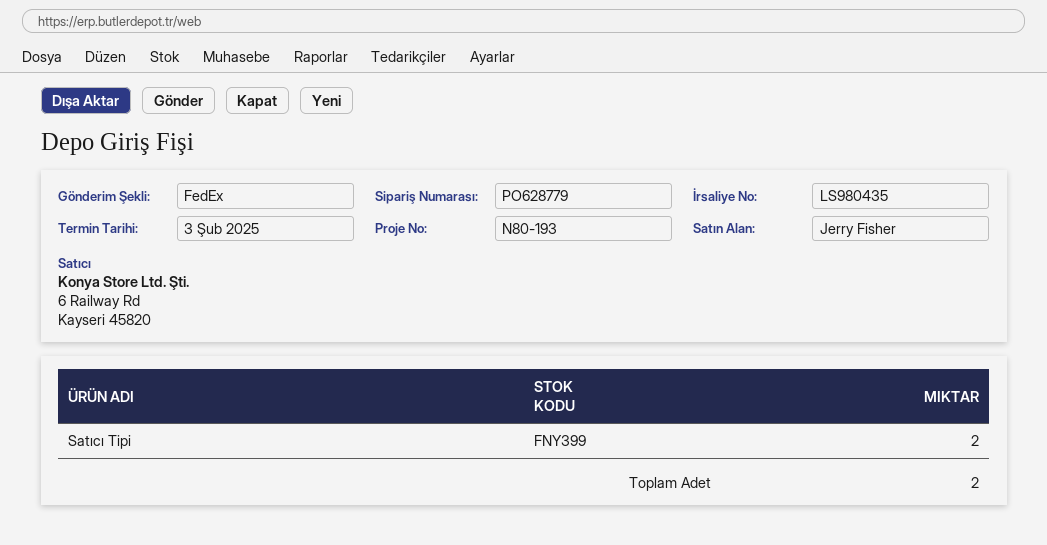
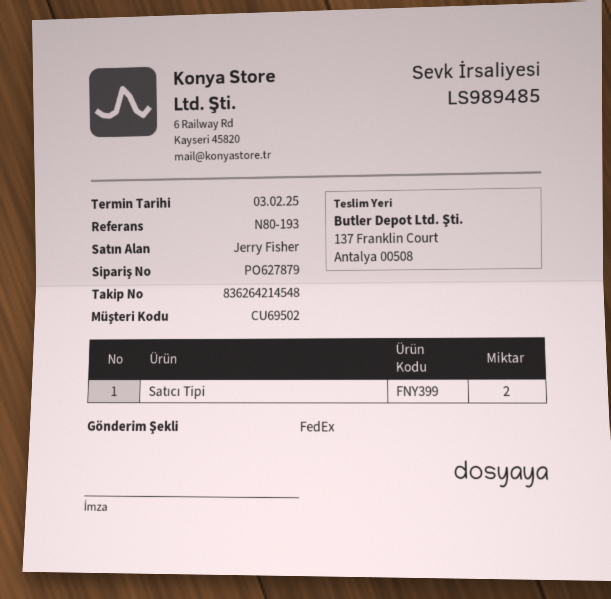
order number: PO628779 -> PO627879
delivery note number: LS980435 -> LS989485

